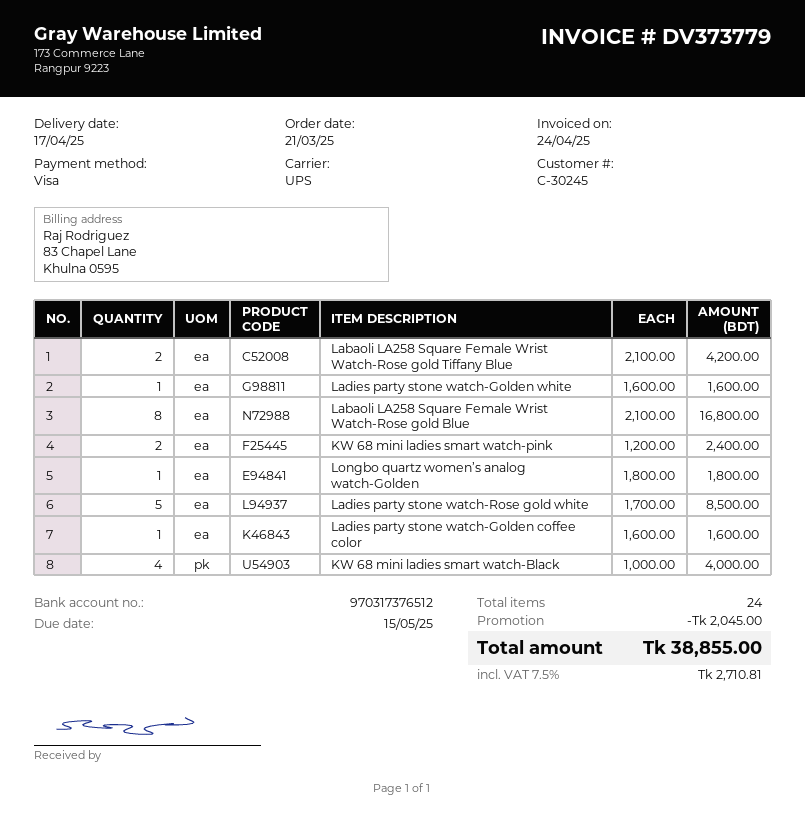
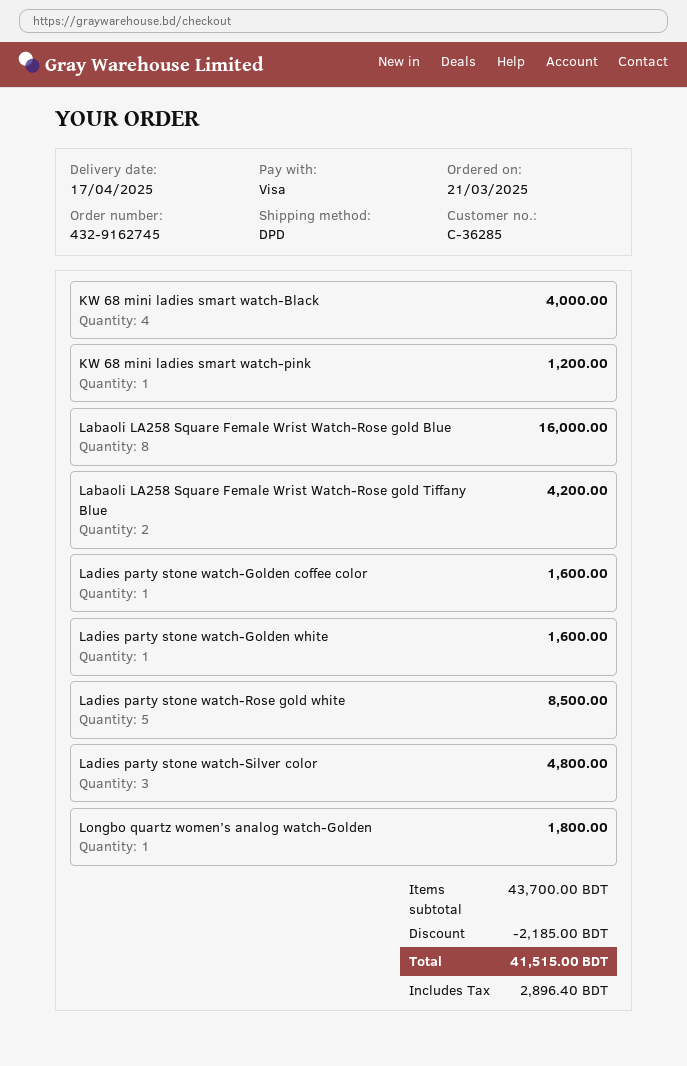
customer number: C-30245 -> C-36285
shipping method: UPS -> DPD
Labaoli LA258 Square Female Wrist Watch-Rose gold Blue: 8 for 16800.00 -> 8 for 16000.00
KW 68 mini ladies smart watch-pink: 2 for 2400.00 -> 1 for 1200.00
Ladies party stone watch-Silver color: none -> 3 for 4800.00
discount: 2045.00 -> 2185.00
tax: 2710.81 -> 2896.40
total: 38855.00 -> 41515.00

